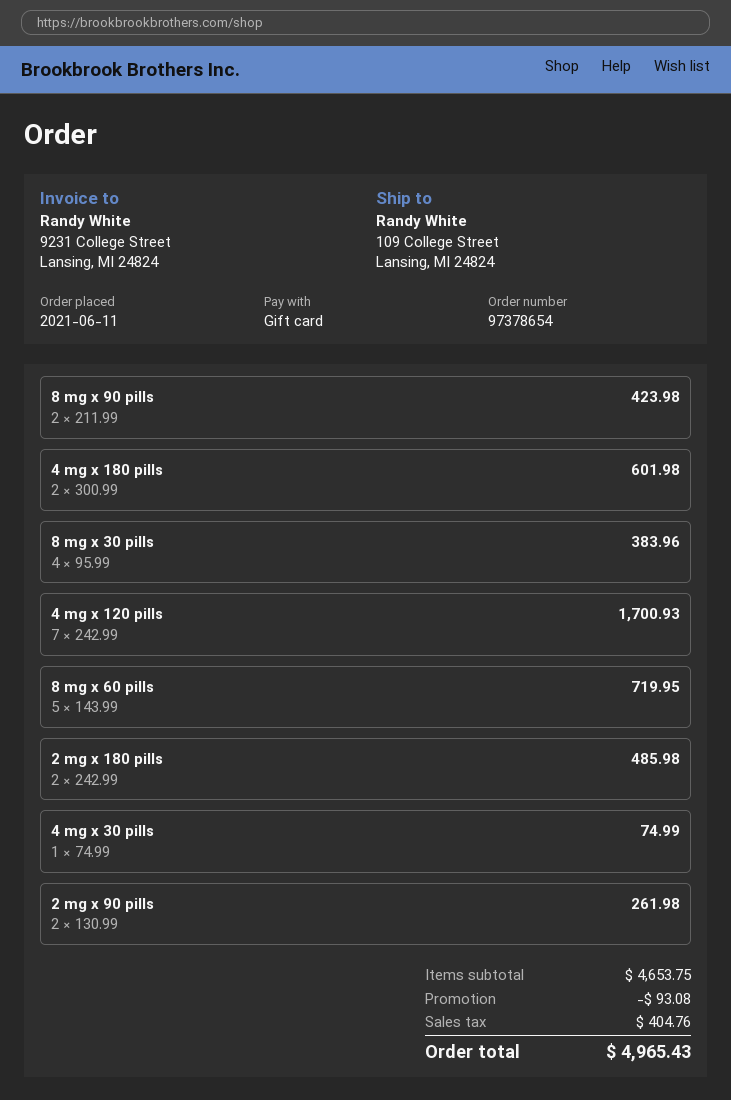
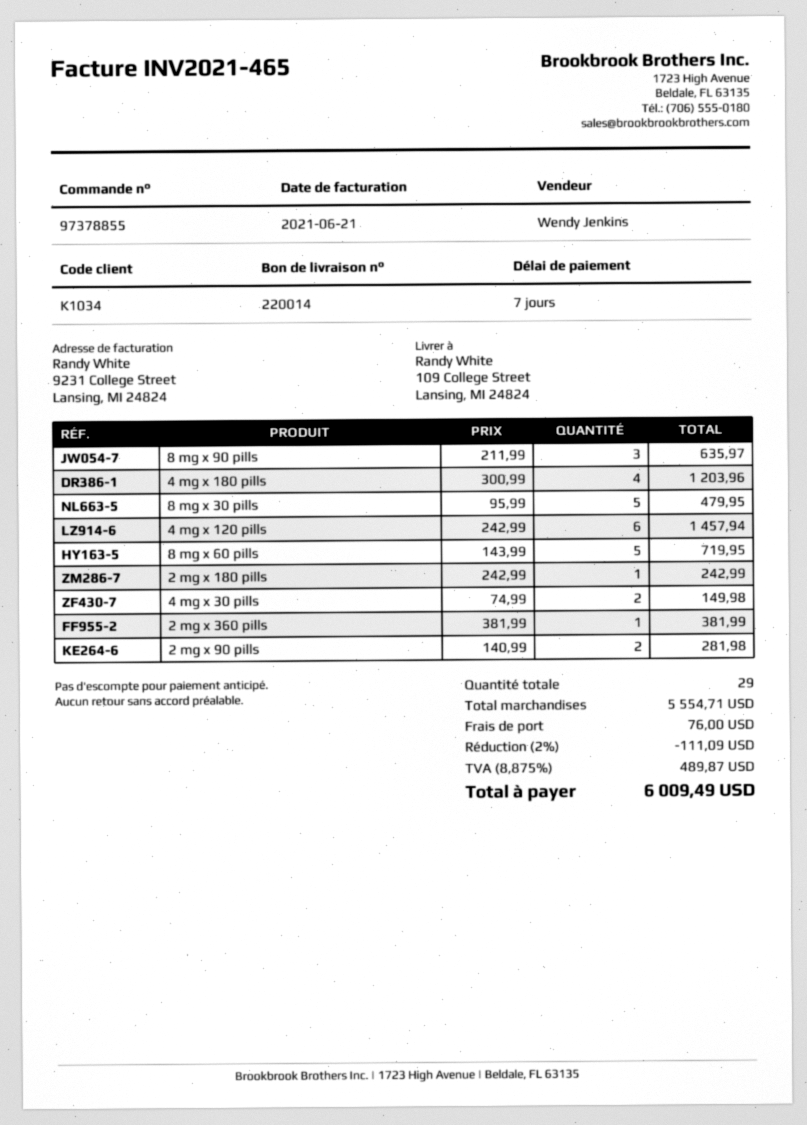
order number: 97378654 -> 97378855
8 mg x 90 pills: 2 x 211.99 = 423.98 -> 3 x 211.99 = 635.97
4 mg x 180 pills: 2 x 300.99 = 601.98 -> 4 x 300.99 = 1203.96
8 mg x 30 pills: 4 x 95.99 = 383.96 -> 5 x 95.99 = 479.95
4 mg x 120 pills: 7 x 242.99 = 1700.93 -> 6 x 242.99 = 1457.94
2 mg x 180 pills: 2 x 242.99 = 485.98 -> 1 x 242.99 = 242.99
4 mg x 30 pills: 1 x 74.99 = 74.99 -> 2 x 74.99 = 149.98
2 mg x 90 pills: 2 x 130.99 = 261.98 -> 2 x 140.99 = 281.98
2 mg x 360 pills: none -> 1 x 381.99 = 381.99
subtotal: 4653.75 -> 5554.71
discount: 93.08 -> 111.09
shipping: none -> 76.00
tax: 404.76 -> 489.87
total: 4965.43 -> 6009.49

